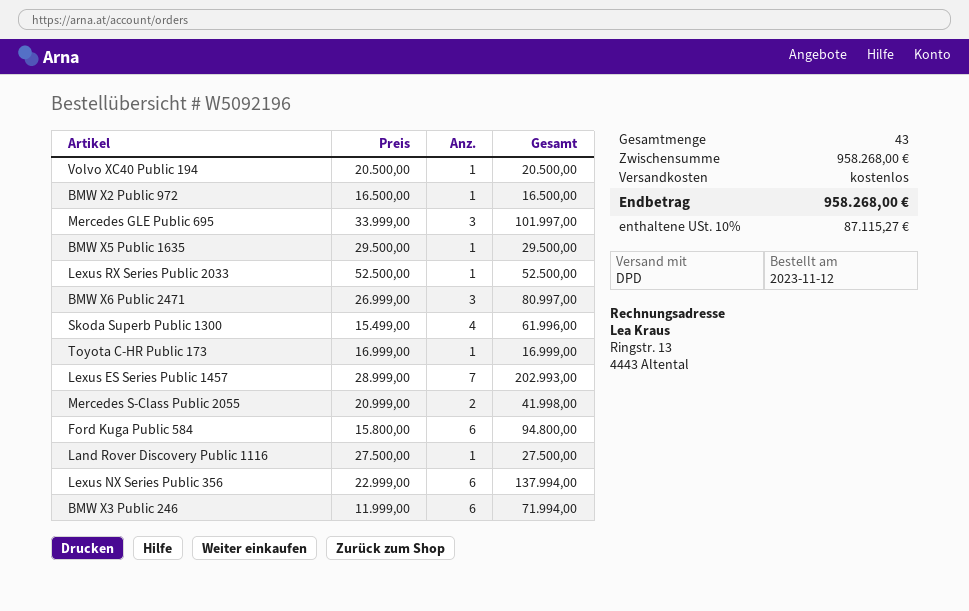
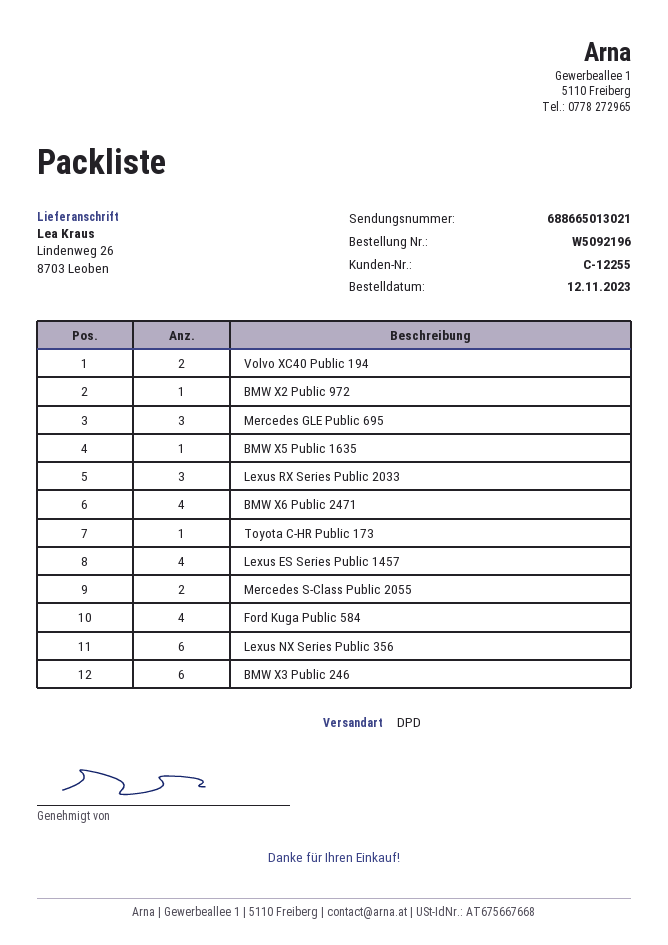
Volvo XC40 Public 194: 1 -> 2
Lexus RX Series Public 2033: 1 -> 3
BMW X6 Public 2471: 3 -> 4
Skoda Superb Public 1300: 4 -> none
Lexus ES Series Public 1457: 7 -> 4
Ford Kuga Public 584: 6 -> 4
Land Rover Discovery Public 1116: 1 -> none

